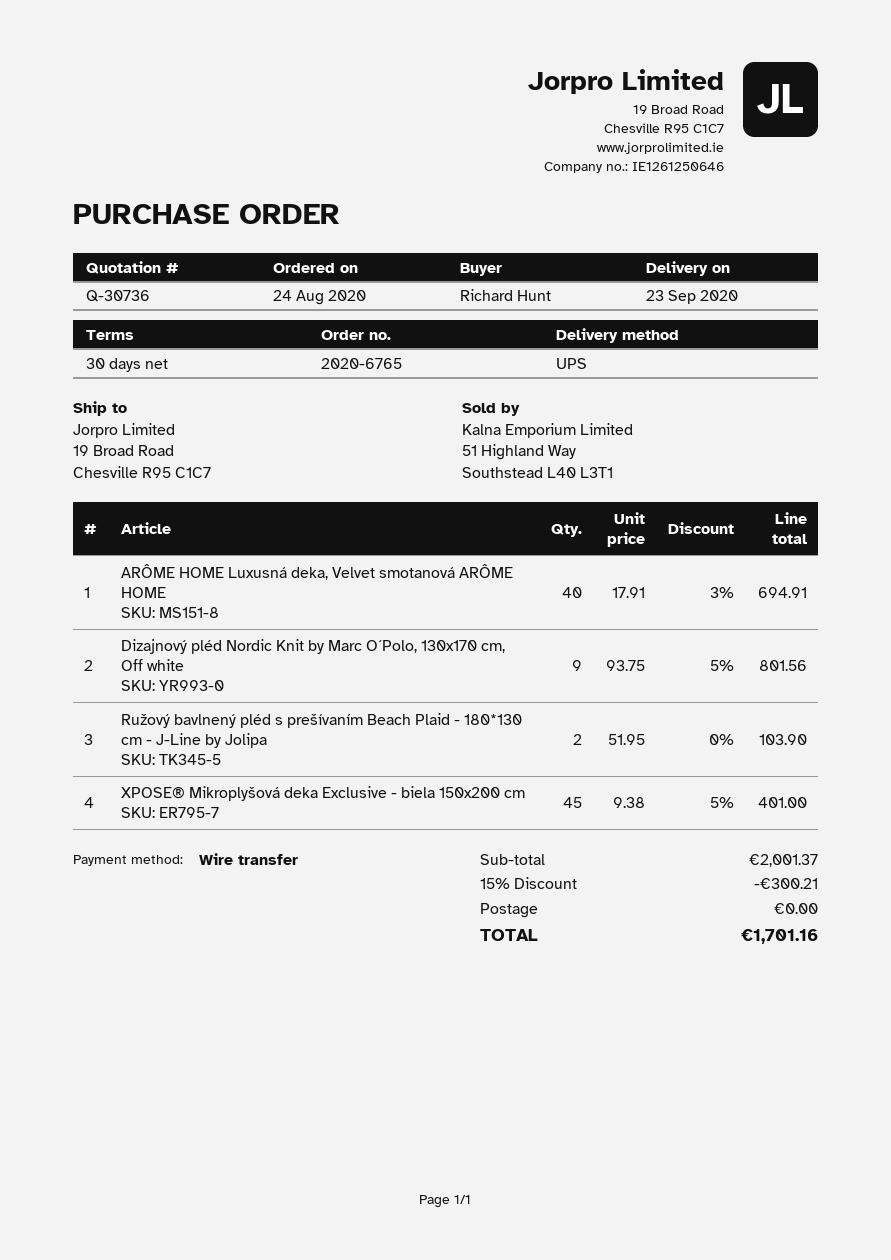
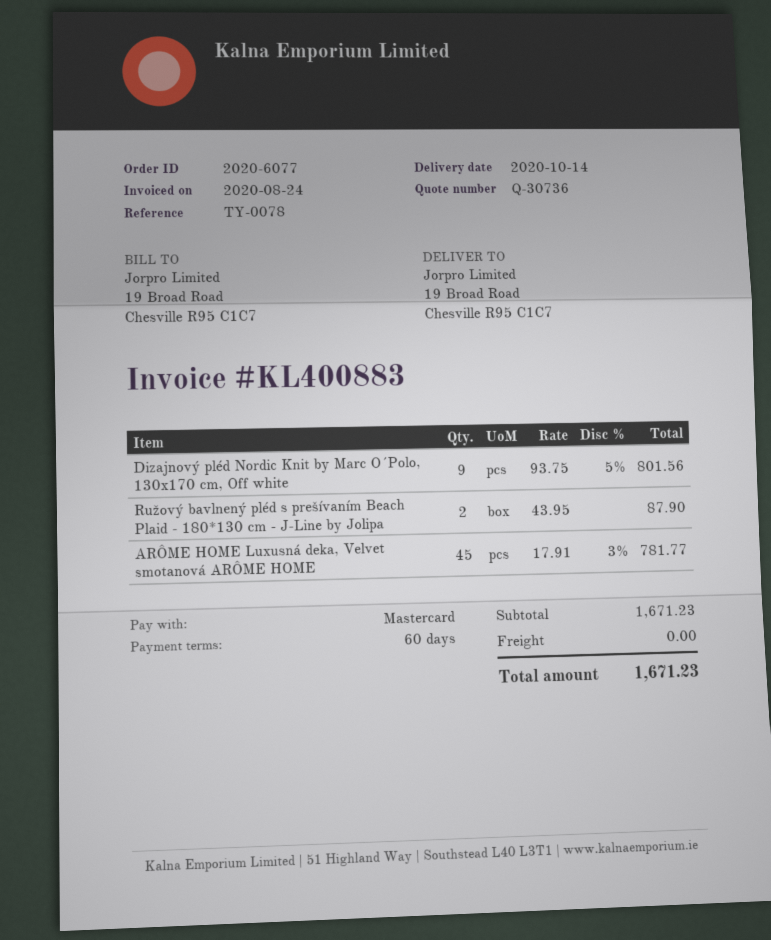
order number: 2020-6765 -> 2020-6077
delivery date: 2020-09-23 -> 2020-10-14
payment terms: 30 days -> 60 days
payment method: bank transfer -> Mastercard
ARÔME HOME Luxusná deka, Velvet smotanová ARÔME HOME: 40 x 17.91 - 3% = 694.91 -> 45 x 17.91 - 3% = 781.77
Ružový bavlnený pléd s prešívaním Beach Plaid - 180*130 cm - J-Line by Jolipa: 2 x 51.95 = 103.90 -> 2 x 43.95 = 87.90
XPOSE® Mikroplyšová deka Exclusive - biela 150x200 cm: 45 x 9.38 - 5% = 401.00 -> none
subtotal: 2001.37 -> 1671.23
discount: 15% = 300.21 -> none
total: 1701.16 -> 1671.23

